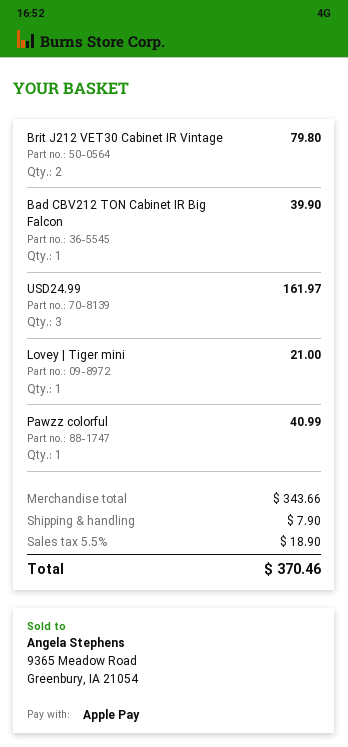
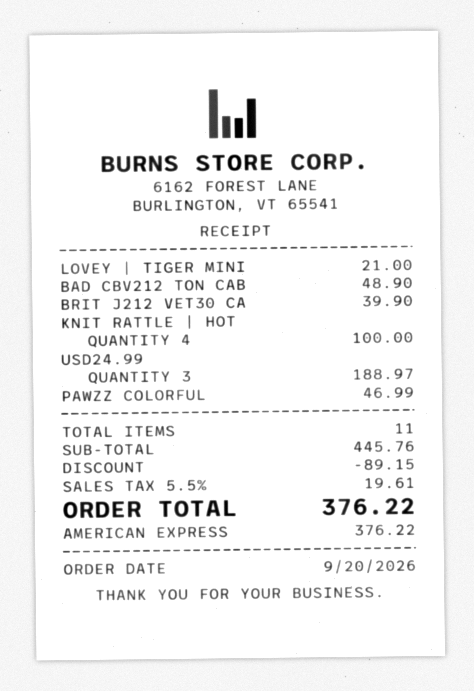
payment method: Apple Pay -> American Express
Brit J212 VET30 Cabinet IR Vintage: 2 for 79.80 -> 1 for 39.90
Bad CBV212 TON Cabinet IR Big Falcon: 1 for 39.90 -> 1 for 48.90
USD24.99: 3 for 161.97 -> 3 for 188.97
Pawzz colorful: 1 for 40.99 -> 1 for 46.99
KNIT RATTLE | HOT: none -> 4 for 100.00
subtotal: 343.66 -> 445.76
discount: none -> 89.15
shipping: 7.90 -> none
tax: 5.5% = 18.90 -> 5.5% = 19.61
total: 370.46 -> 376.22

